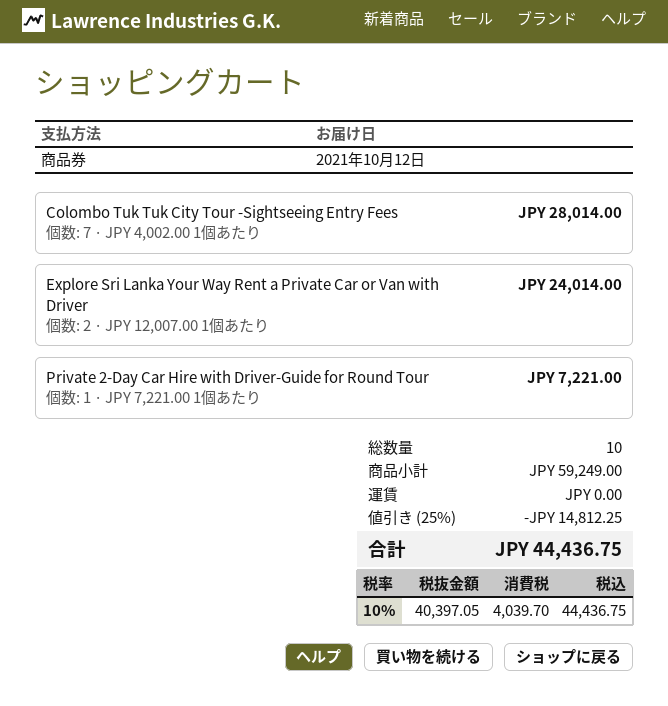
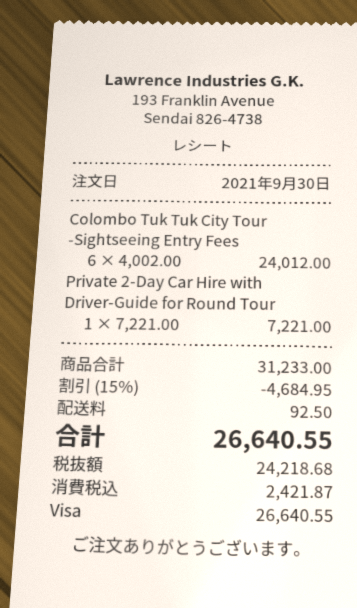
payment method: gift card -> Visa
Colombo Tuk Tuk City Tour -Sightseeing Entry Fees: 7 x 4002.00 = 28014.00 -> 6 x 4002.00 = 24012.00
Explore Sri Lanka Your Way Rent a Private Car or Van with Driver: 2 x 12007.00 = 24014.00 -> none
subtotal: 59249.00 -> 31233.00
discount: 25% = 14812.25 -> 15% = 4684.95
shipping: 0.00 -> 92.50
net: 40397.05 -> 24218.68
tax: 4039.70 -> 2421.87
total: 44436.75 -> 26640.55

